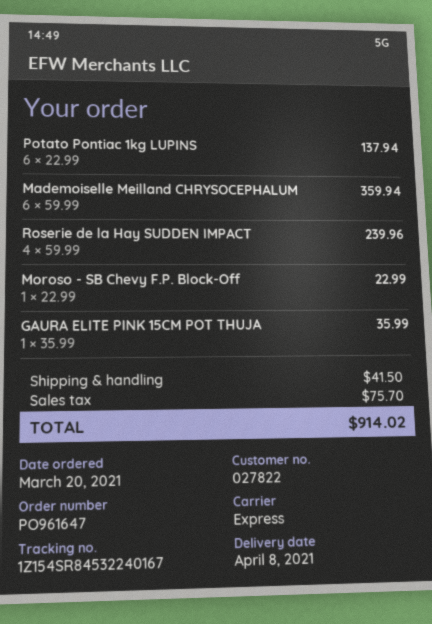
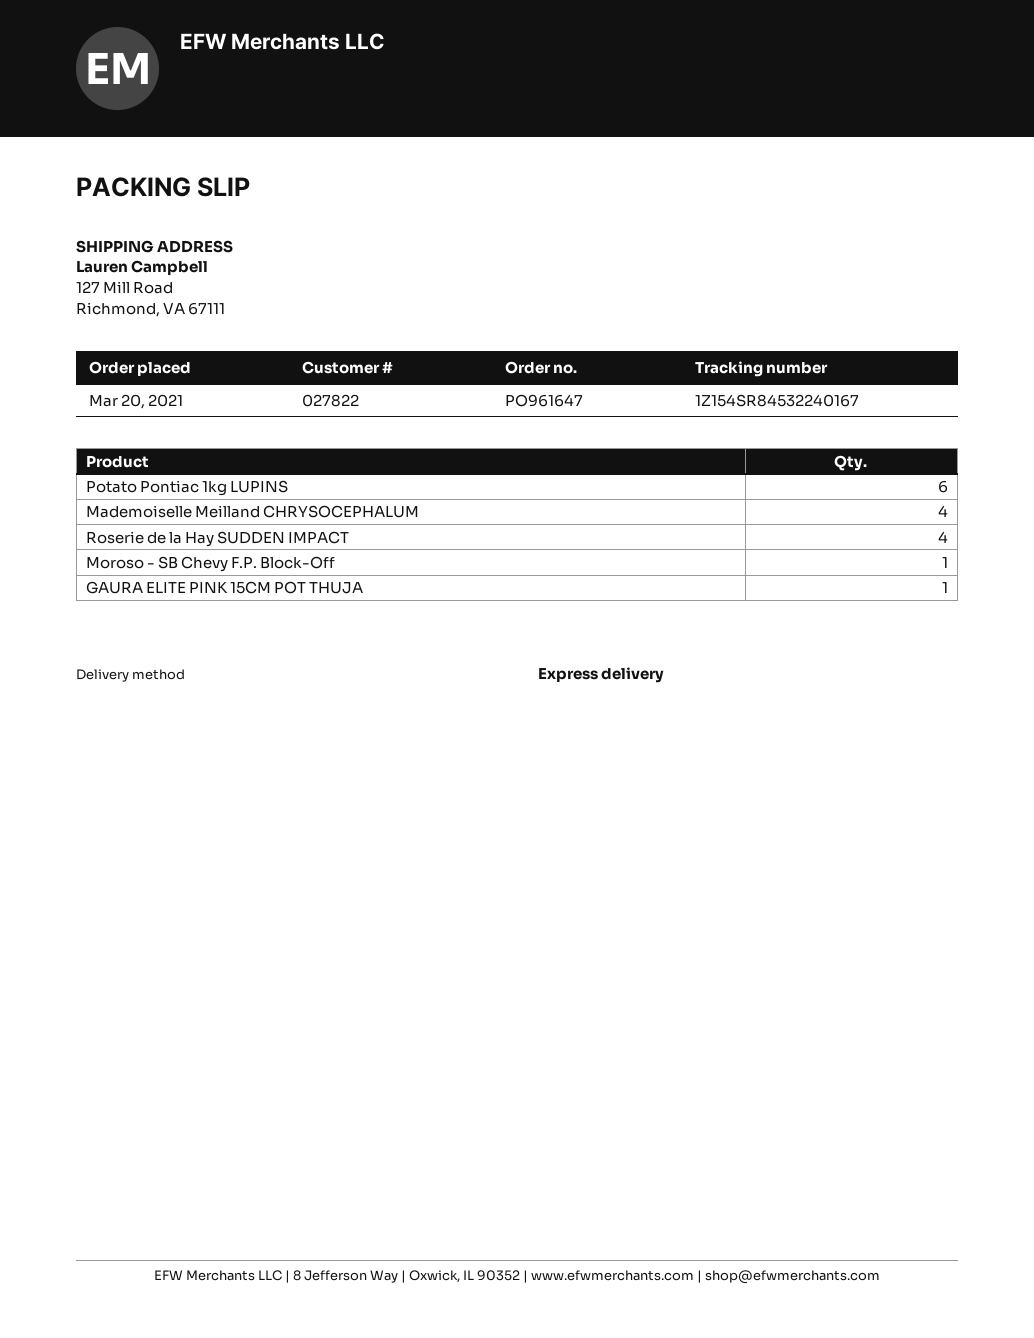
Mademoiselle Meilland CHRYSOCEPHALUM: 6 -> 4

